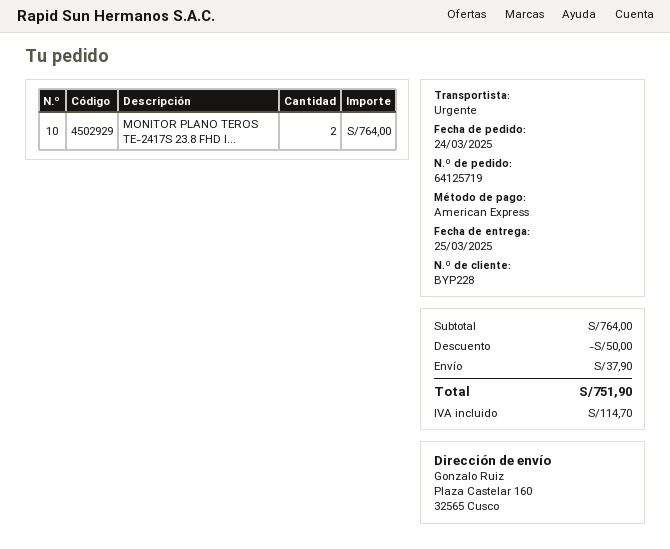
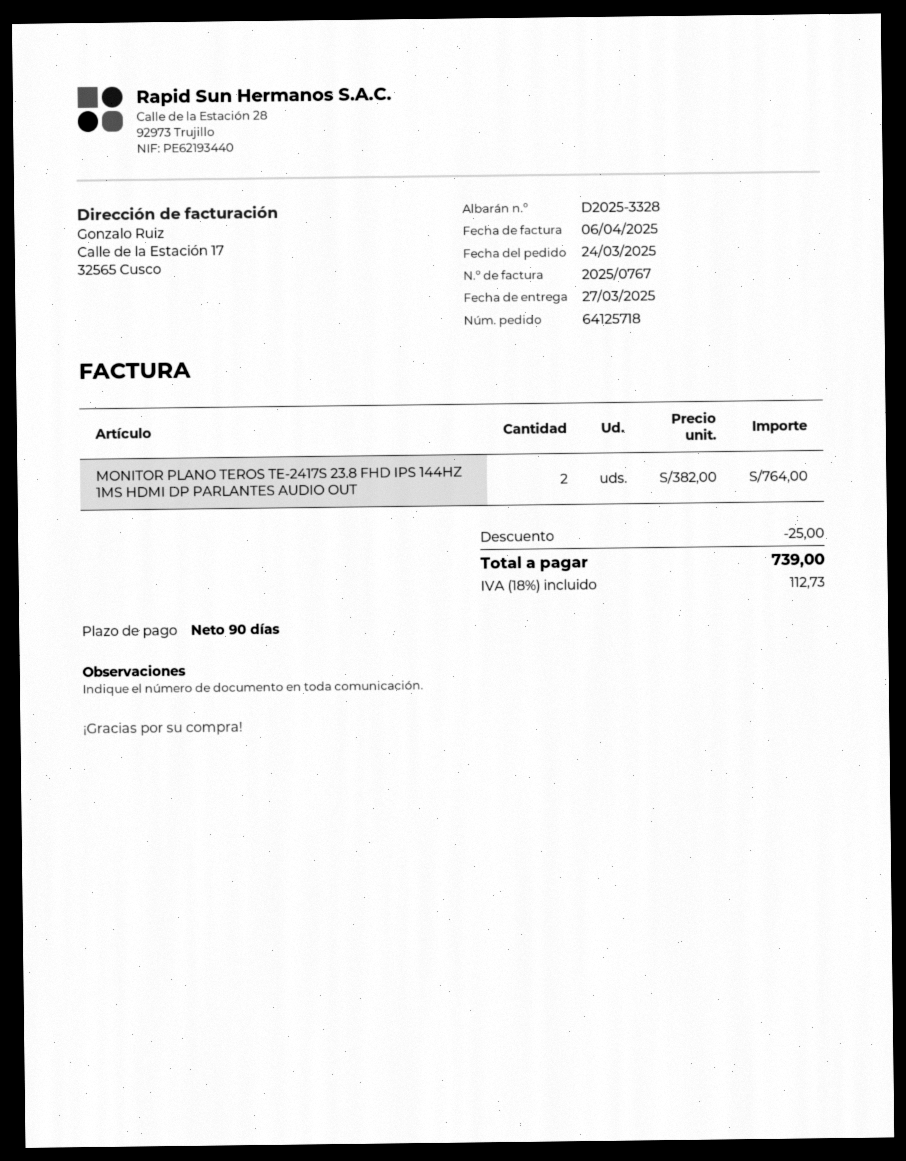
order number: 64125719 -> 64125718
delivery date: 2025-03-25 -> 2025-03-27
discount: 50.00 -> 25.00
shipping: 37.90 -> none
tax: 114.70 -> 112.73
total: 751.90 -> 739.00

